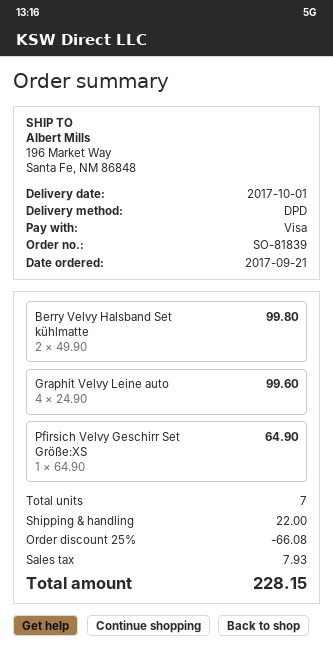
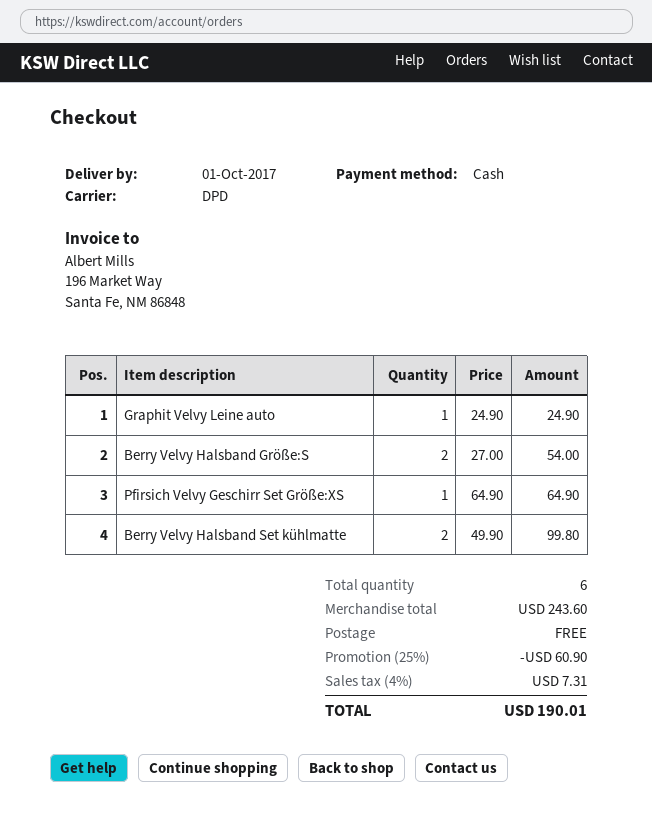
payment method: Visa -> cash
Graphit Velvy Leine auto: 4 x 24.90 = 99.60 -> 1 x 24.90 = 24.90
Berry Velvy Halsband Größe:S: none -> 2 x 27.00 = 54.00
total quantity: 7 -> 6
discount: 25% = 66.08 -> 25% = 60.90
shipping: 22.00 -> 0.00
tax: 7.93 -> 7.31
total: 228.15 -> 190.01

